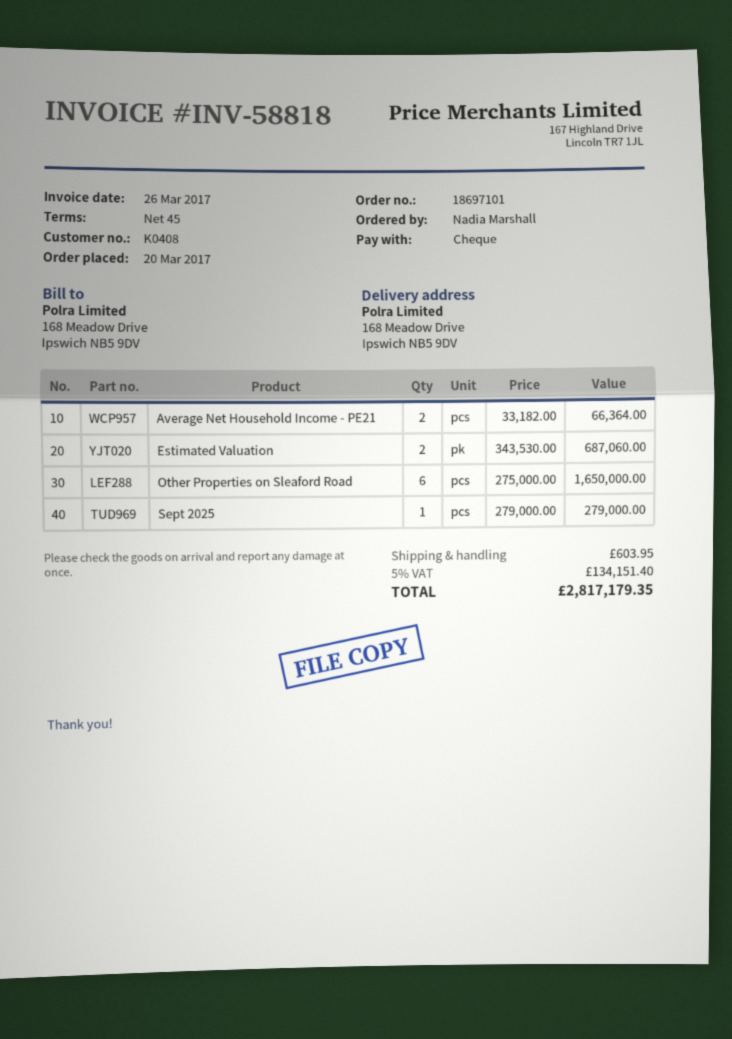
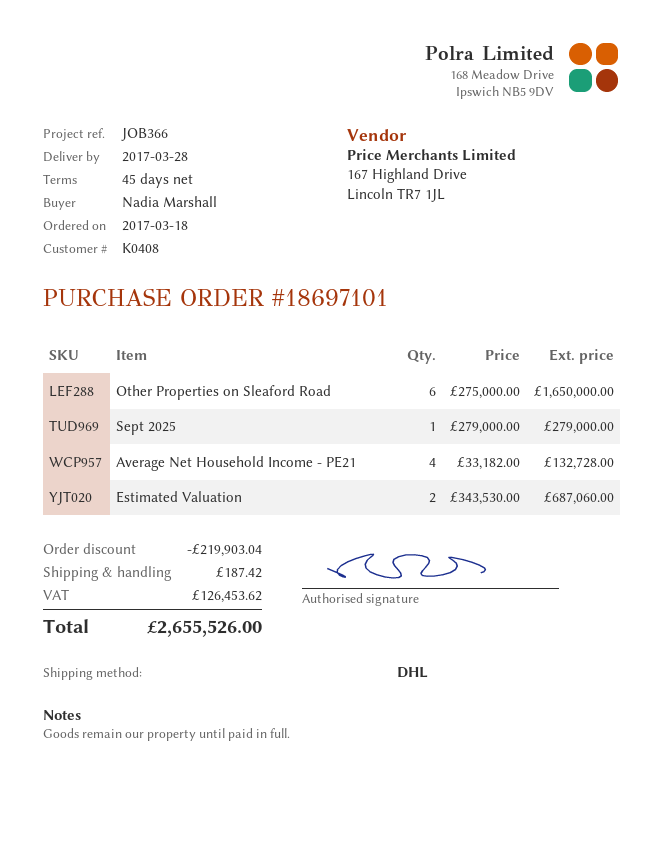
order date: 2017-03-20 -> 2017-03-18
Average Net Household Income - PE21: 2 x 33182.00 = 66364.00 -> 4 x 33182.00 = 132728.00
discount: none -> 219903.04
shipping: 603.95 -> 187.42
tax: 134151.40 -> 126453.62
total: 2817179.35 -> 2655526.00

